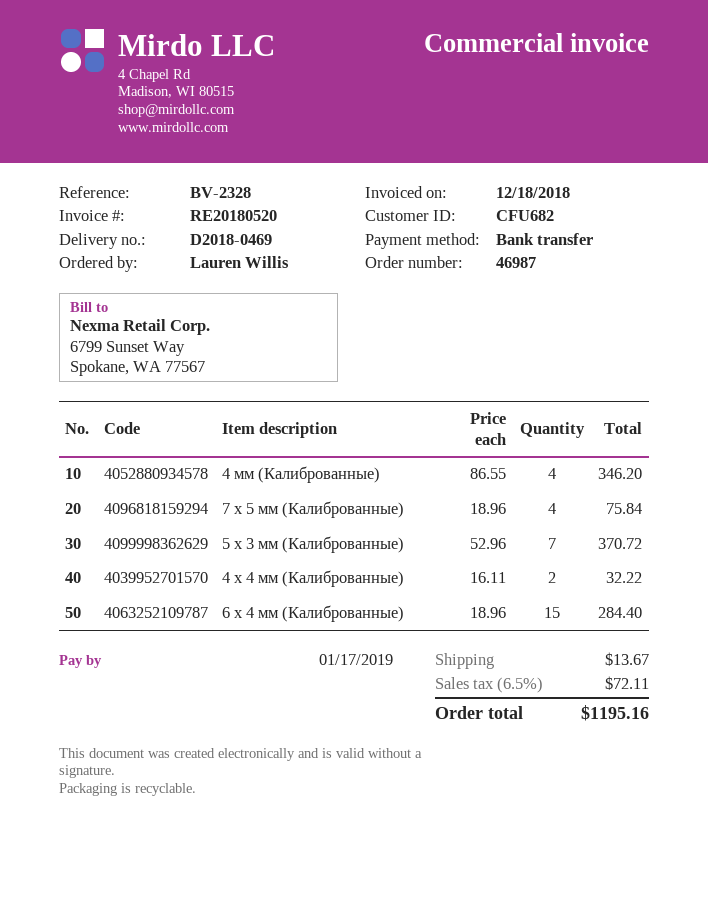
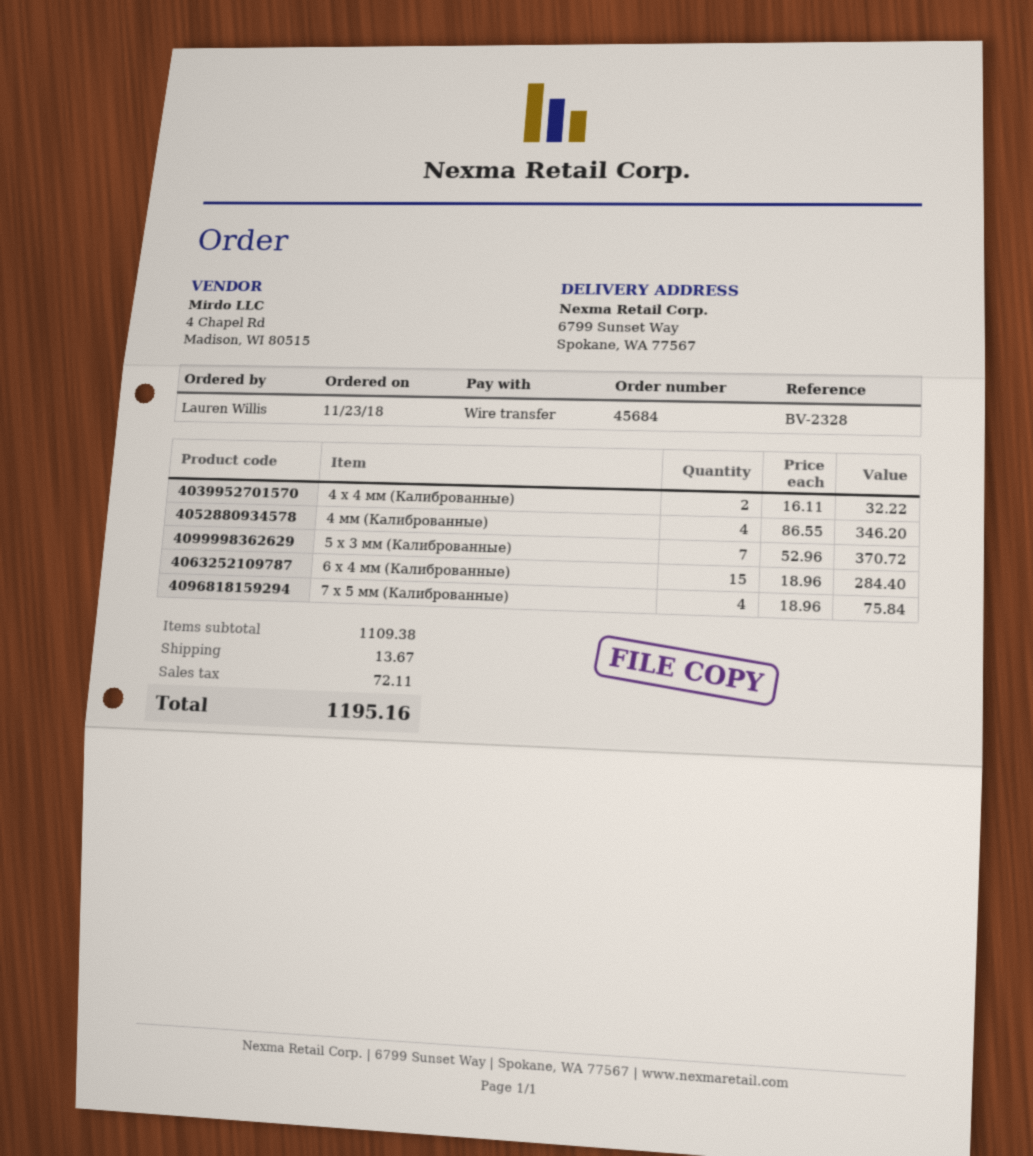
order number: 46987 -> 45684

